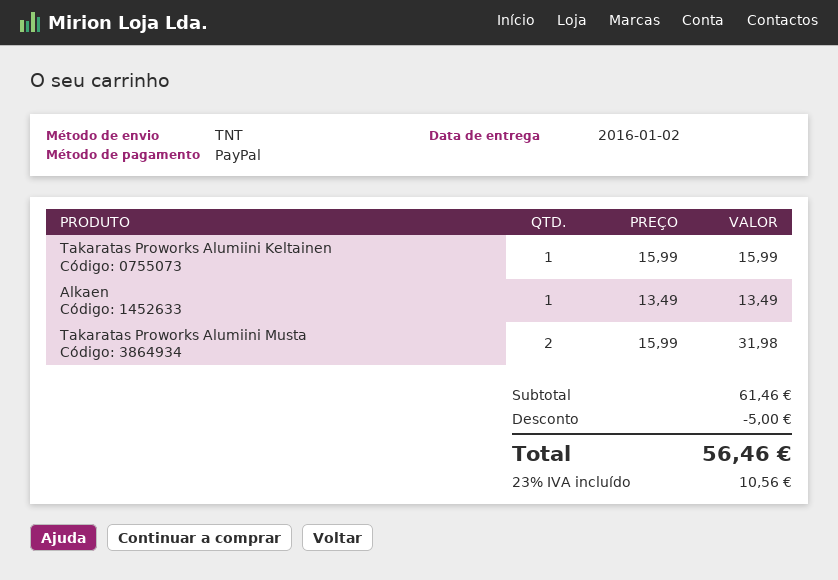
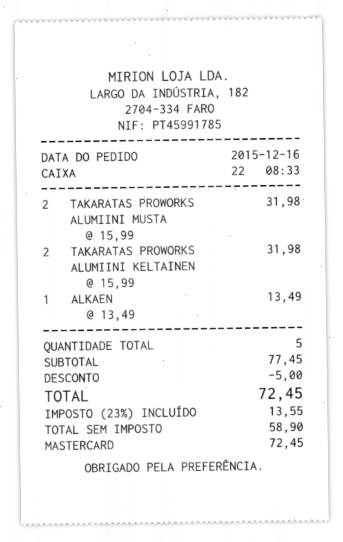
payment method: PayPal -> Mastercard
Takaratas Proworks Alumiini Keltainen: 1 x 15.99 = 15.99 -> 2 x 15.99 = 31.98
subtotal: 61.46 -> 77.45
tax: 23% = 10.56 -> 23% = 13.55
total: 56.46 -> 72.45

